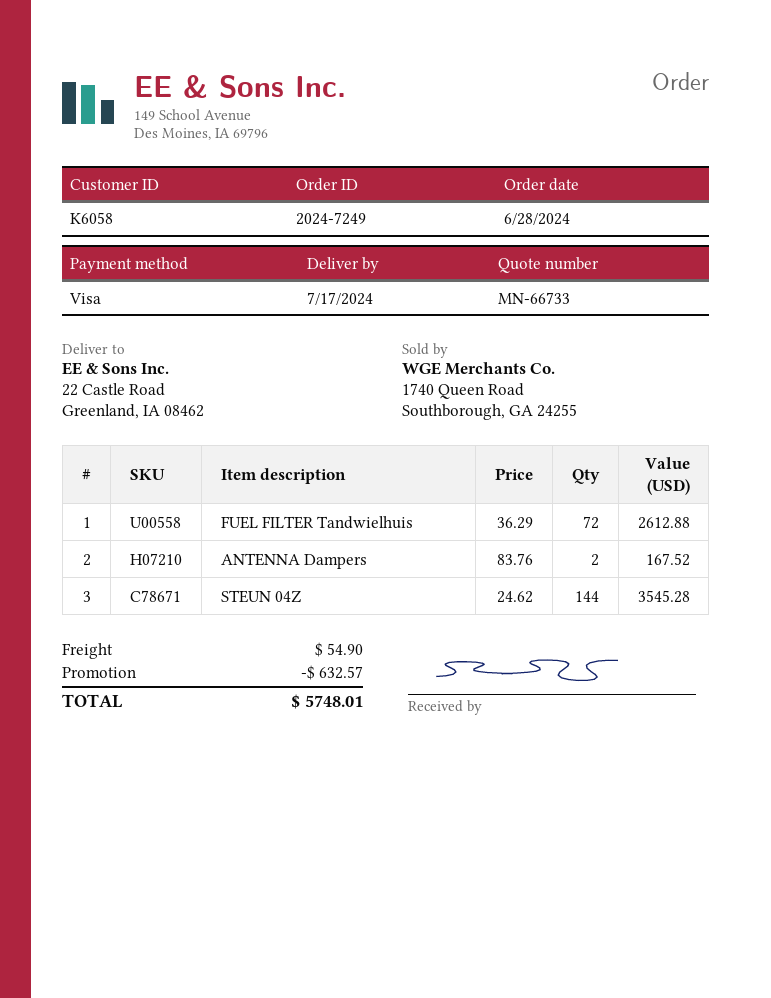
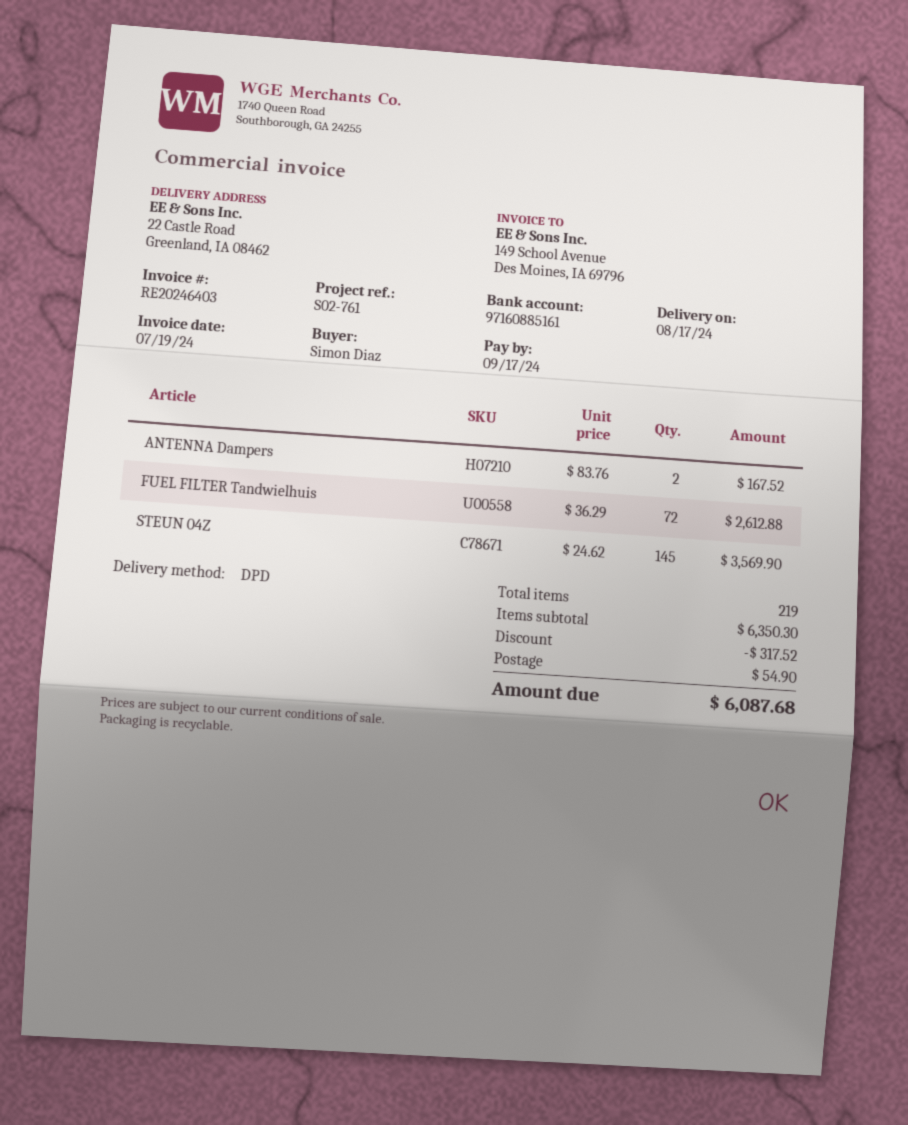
delivery date: 2024-07-17 -> 2024-08-17
STEUN 04Z: 144 x 24.62 = 3545.28 -> 145 x 24.62 = 3569.90
discount: 632.57 -> 317.52
total: 5748.01 -> 6087.68

